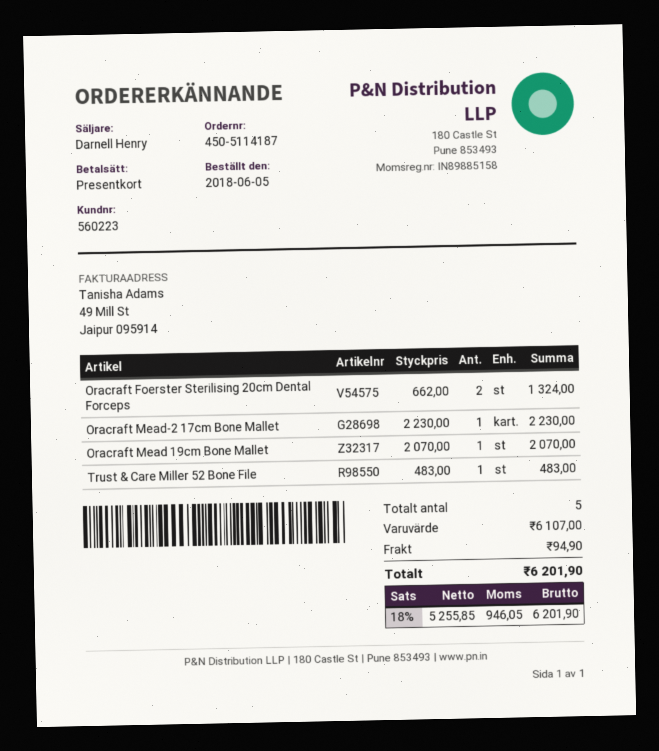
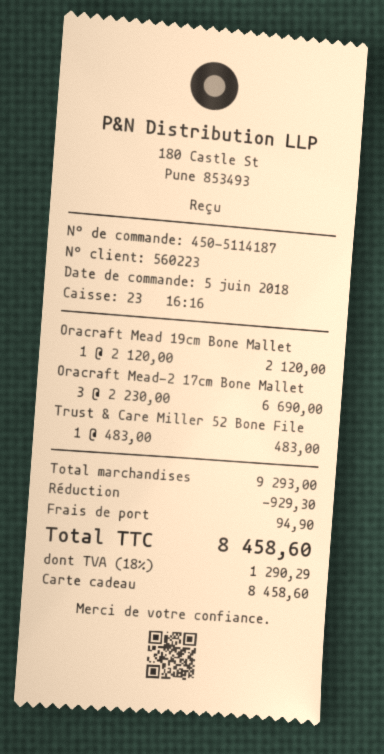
Oracraft Foerster Sterilising 20cm Dental Forceps: 2 x 662.00 = 1324.00 -> none
Oracraft Mead-2 17cm Bone Mallet: 1 x 2230.00 = 2230.00 -> 3 x 2230.00 = 6690.00
Oracraft Mead 19cm Bone Mallet: 1 x 2070.00 = 2070.00 -> 1 x 2120.00 = 2120.00
subtotal: 6107.00 -> 9293.00
discount: none -> 929.30
tax: 18% = 946.05 -> 18% = 1290.29
total: 6201.90 -> 8458.60

